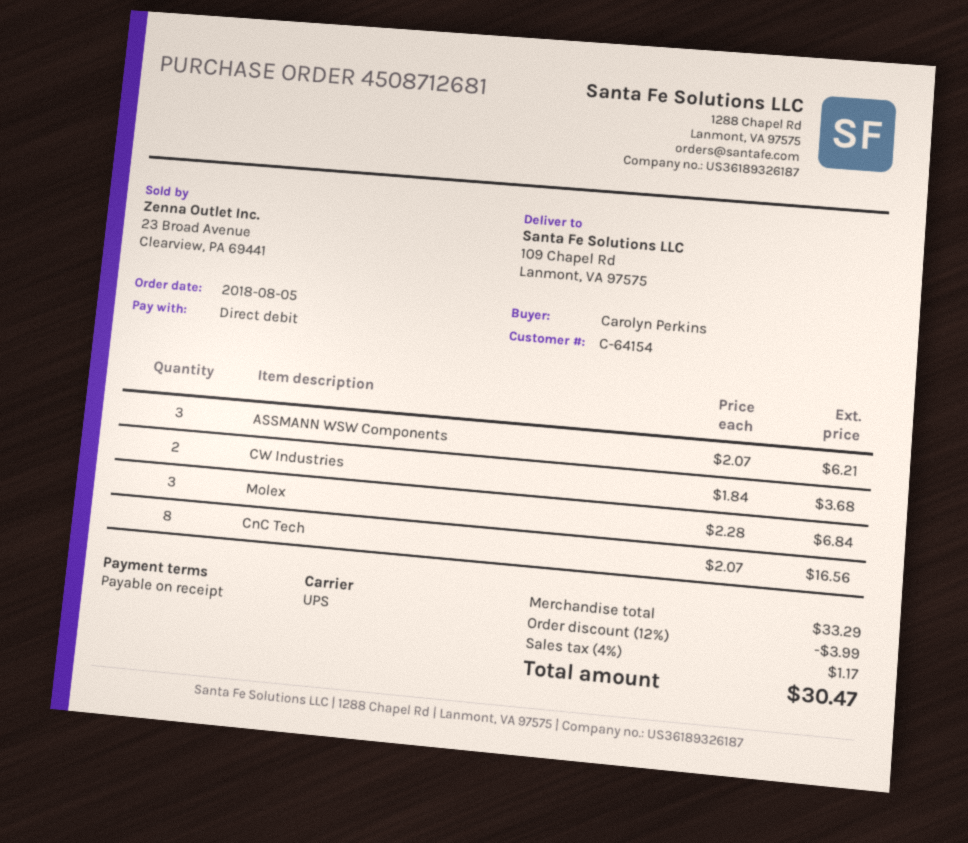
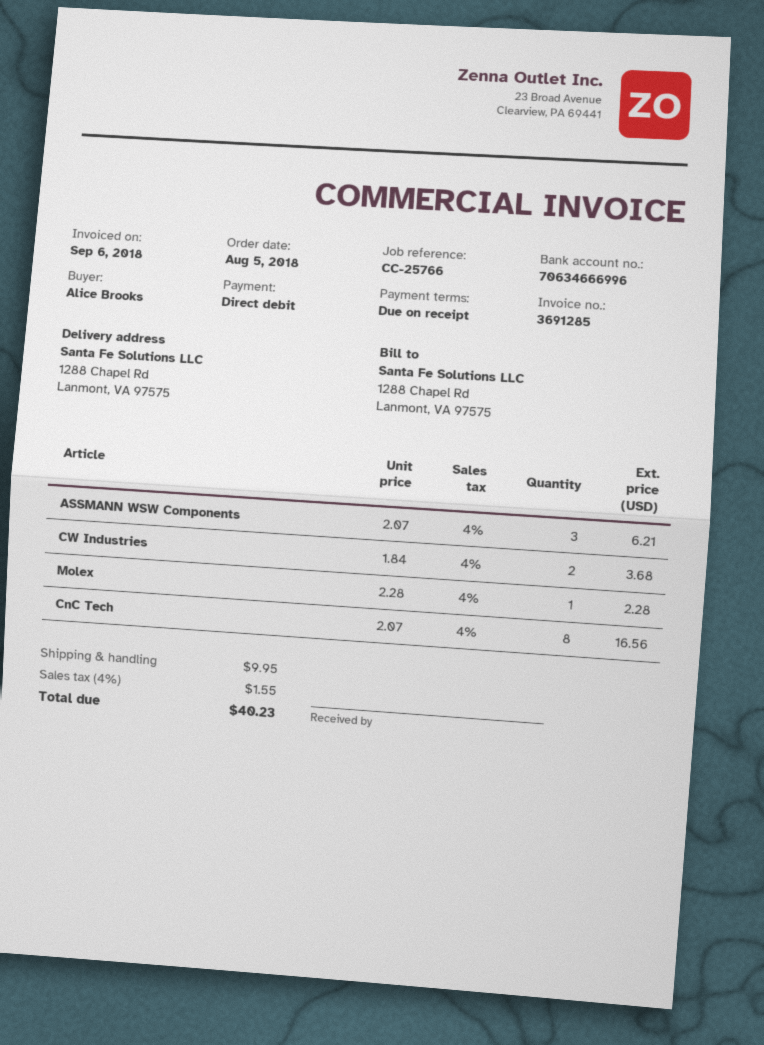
ordered by: Carolyn Perkins -> Alice Brooks
ship to: 109 Chapel Rd, Lanmont, VA 97575 -> 1288 Chapel Rd, Lanmont, VA 97575
Molex: 3 x 2.28 = 6.84 -> 1 x 2.28 = 2.28
discount: 12% = 3.99 -> none
shipping: none -> 9.95
tax: 4% = 1.17 -> 4% = 1.55
total: 30.47 -> 40.23

